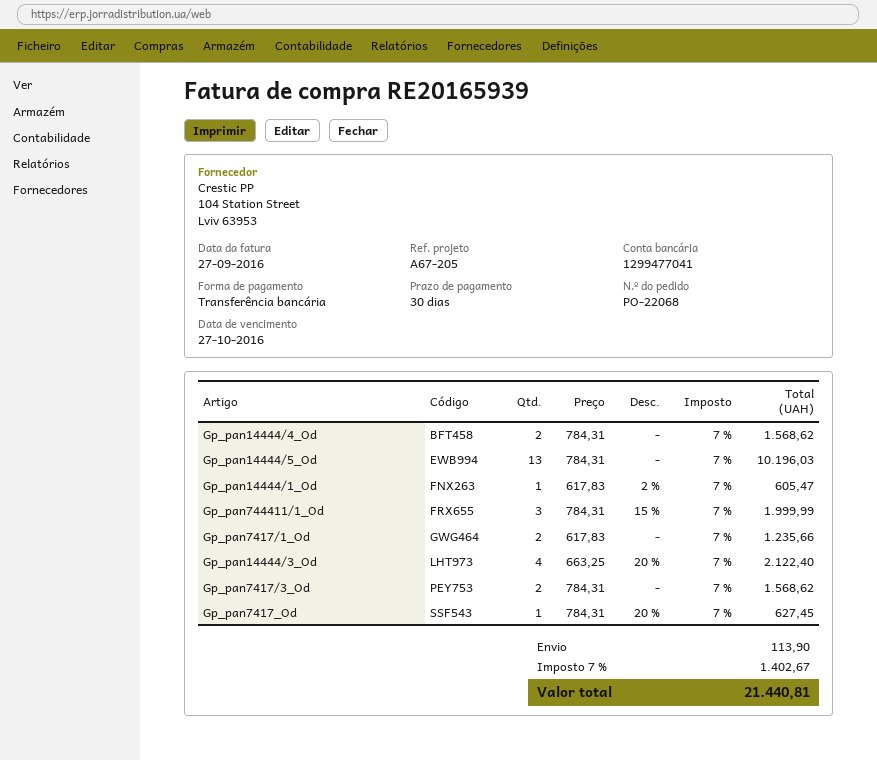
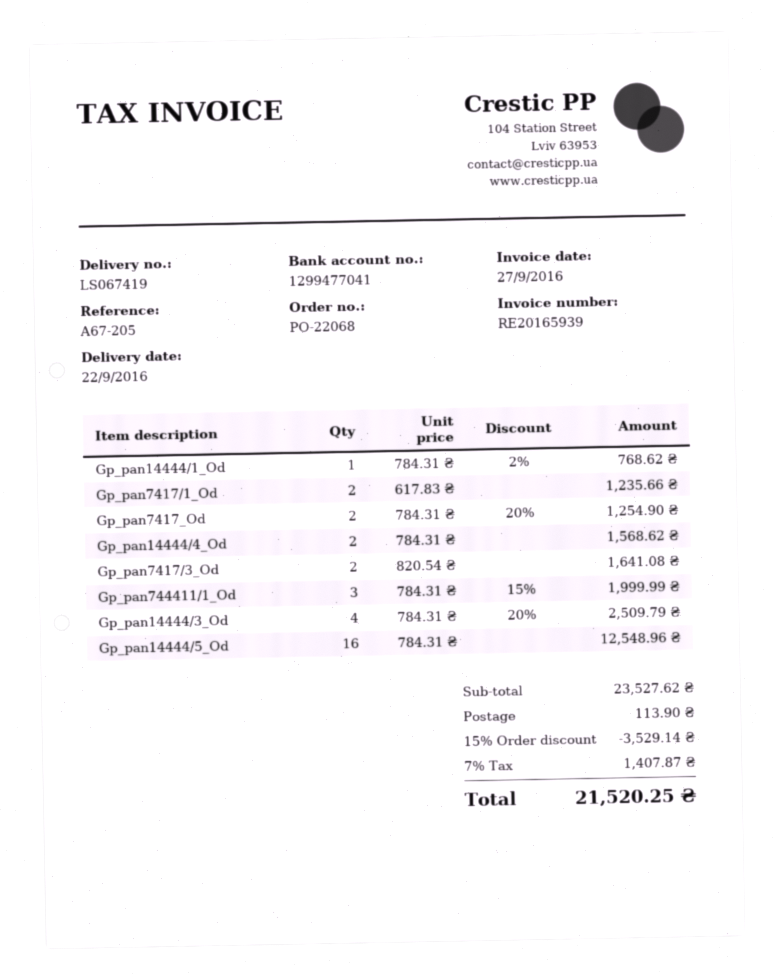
Gp_pan14444/5_Od: 13 x 784.31 = 10196.03 -> 16 x 784.31 = 12548.96
Gp_pan14444/1_Od: 1 x 617.83 - 2% = 605.47 -> 1 x 784.31 - 2% = 768.62
Gp_pan14444/3_Od: 4 x 663.25 - 20% = 2122.40 -> 4 x 784.31 - 20% = 2509.79
Gp_pan7417/3_Od: 2 x 784.31 = 1568.62 -> 2 x 820.54 = 1641.08
Gp_pan7417_Od: 1 x 784.31 - 20% = 627.45 -> 2 x 784.31 - 20% = 1254.90
discount: none -> 15% = 3529.14
tax: 7% = 1402.67 -> 7% = 1407.87
total: 21440.81 -> 21520.25

